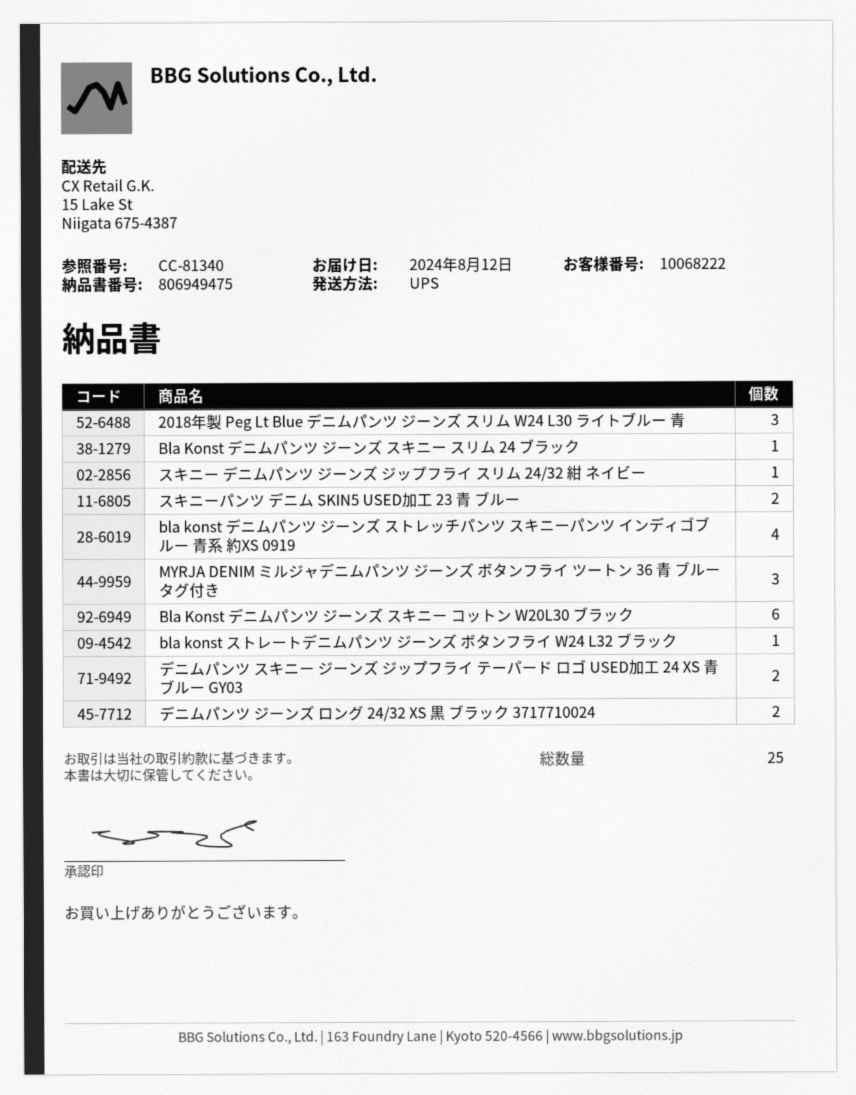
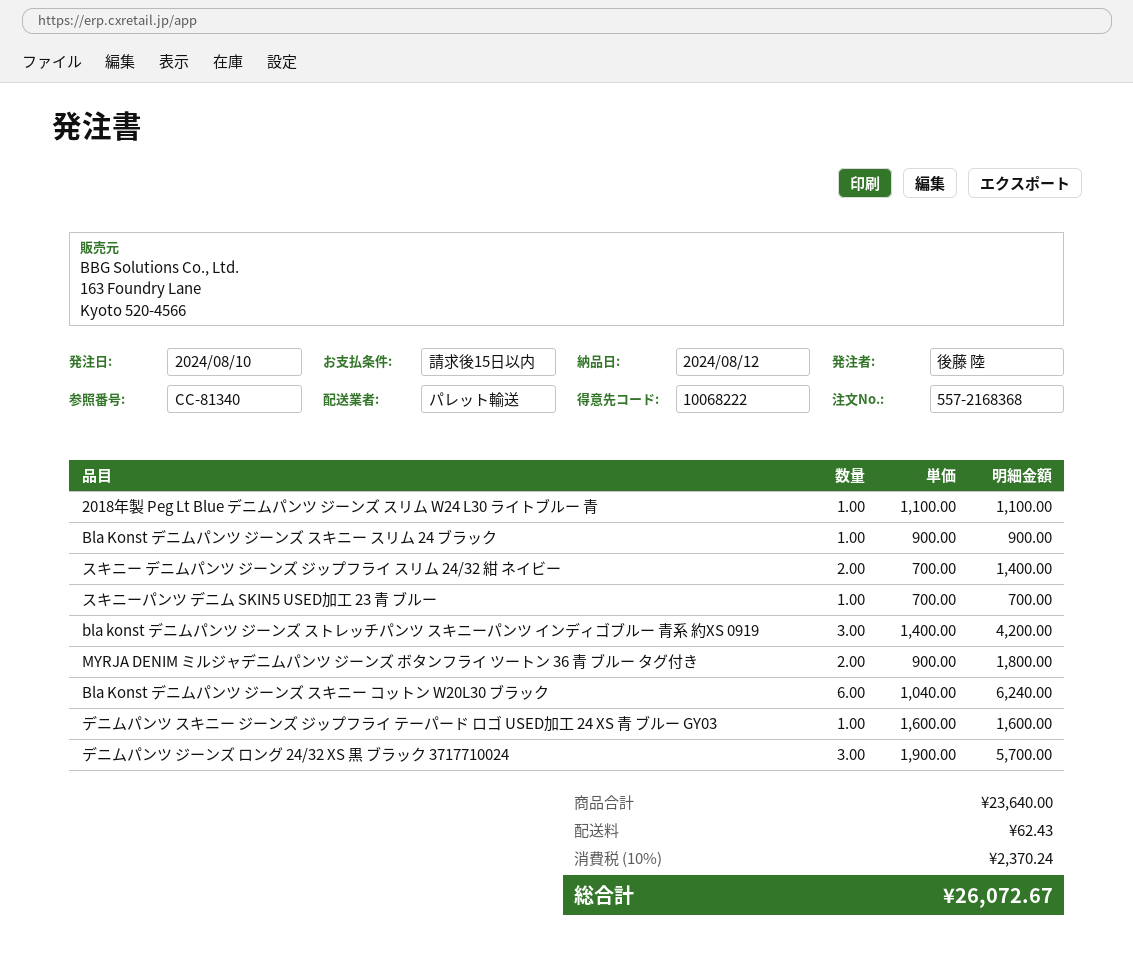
shipping method: UPS -> pallet freight
2018年製 Peg Lt Blue デニムパンツ ジーンズ スリム W24 L30 ライトブルー 青: 3 -> 1
スキニー デニムパンツ ジーンズ ジップフライ スリム 24/32 紺 ネイビー: 1 -> 2
スキニーパンツ デニム SKIN5 USED加工 23 青 ブルー: 2 -> 1
bla konst デニムパンツ ジーンズ ストレッチパンツ スキニーパンツ インディゴブルー 青系 約XS 0919: 4 -> 3
MYRJA DENIM ミルジャデニムパンツ ジーンズ ボタンフライ ツートン 36 青 ブルー タグ付き: 3 -> 2
bla konst ストレートデニムパンツ ジーンズ ボタンフライ W24 L32 ブラック: 1 -> none
デニムパンツ スキニー ジーンズ ジップフライ テーパード ロゴ USED加工 24 XS 青 ブルー GY03: 2 -> 1
デニムパンツ ジーンズ ロング 24/32 XS 黒 ブラック 3717710024: 2 -> 3

